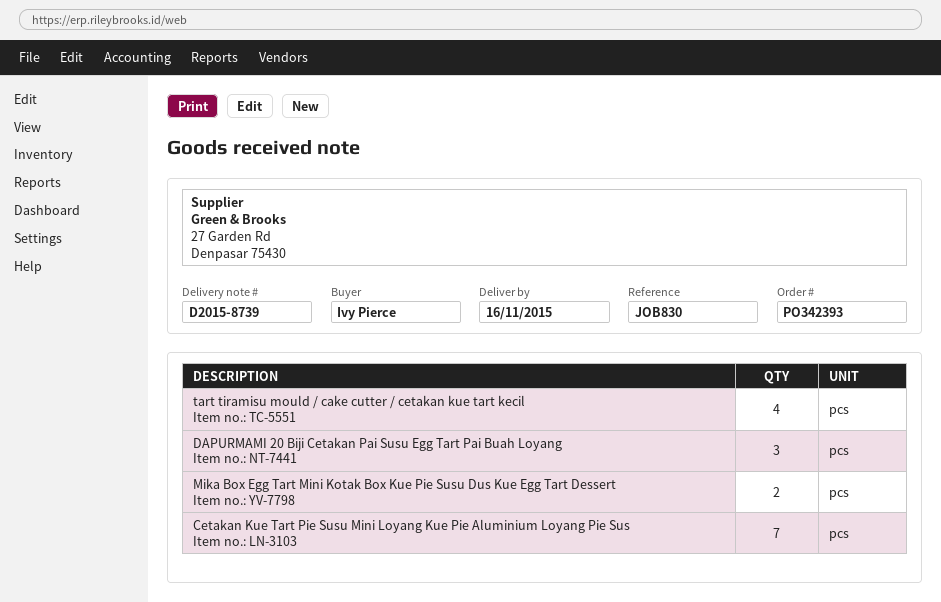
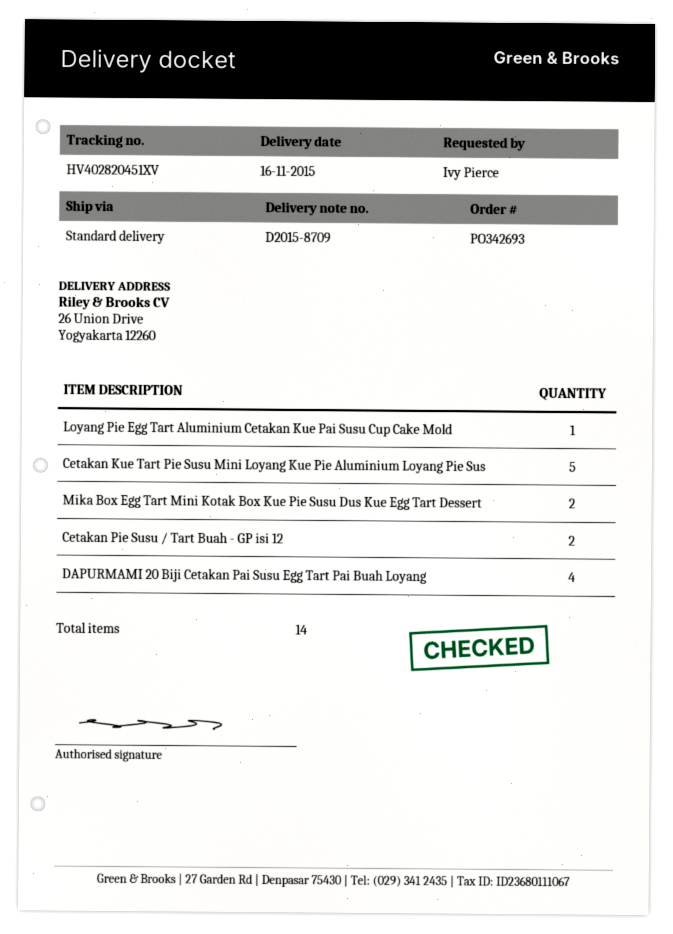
order number: PO342393 -> PO342693
delivery note number: D2015-8739 -> D2015-8709
tart tiramisu mould / cake cutter / cetakan kue tart kecil: 4 -> none
DAPURMAMI 20 Biji Cetakan Pai Susu Egg Tart Pai Buah Loyang: 3 -> 4
Cetakan Kue Tart Pie Susu Mini Loyang Kue Pie Aluminium Loyang Pie Sus: 7 -> 5
Loyang Pie Egg Tart Aluminium Cetakan Kue Pai Susu Cup Cake Mold: none -> 1
Cetakan Pie Susu / Tart Buah - GP isi 12: none -> 2

